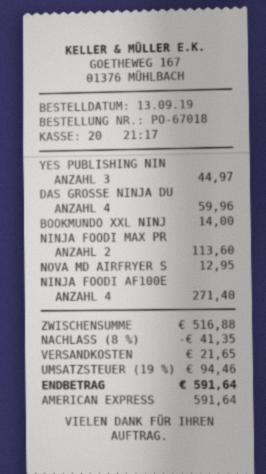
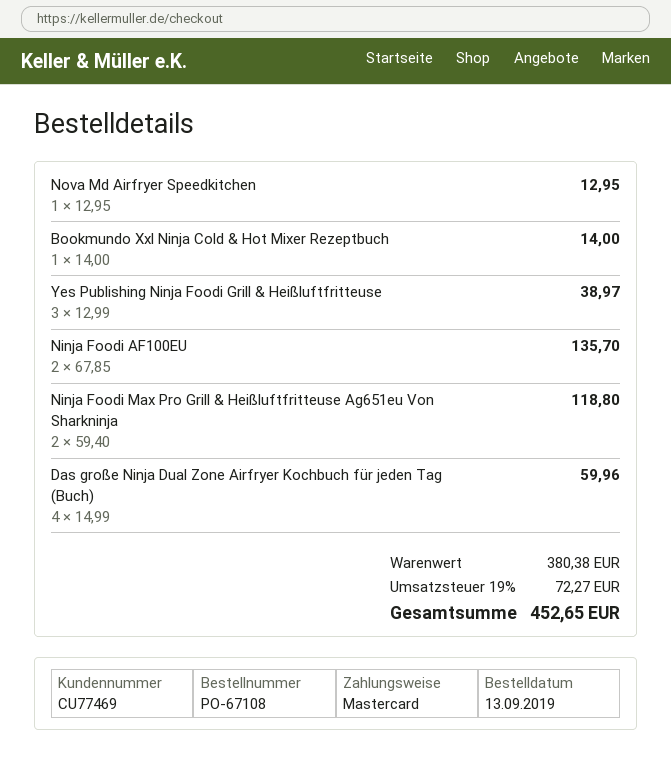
order number: PO-67018 -> PO-67108
payment method: American Express -> Mastercard
YES PUBLISHING NIN: 3 for 44.97 -> 3 for 38.97
NINJA FOODI MAX PR: 2 for 113.60 -> 2 for 118.80
NINJA FOODI AF100E: 4 for 271.40 -> 2 for 135.70
subtotal: 516.88 -> 380.38
discount: 8% = 41.35 -> none
shipping: 21.65 -> none
tax: 19% = 94.46 -> 19% = 72.27
total: 591.64 -> 452.65

